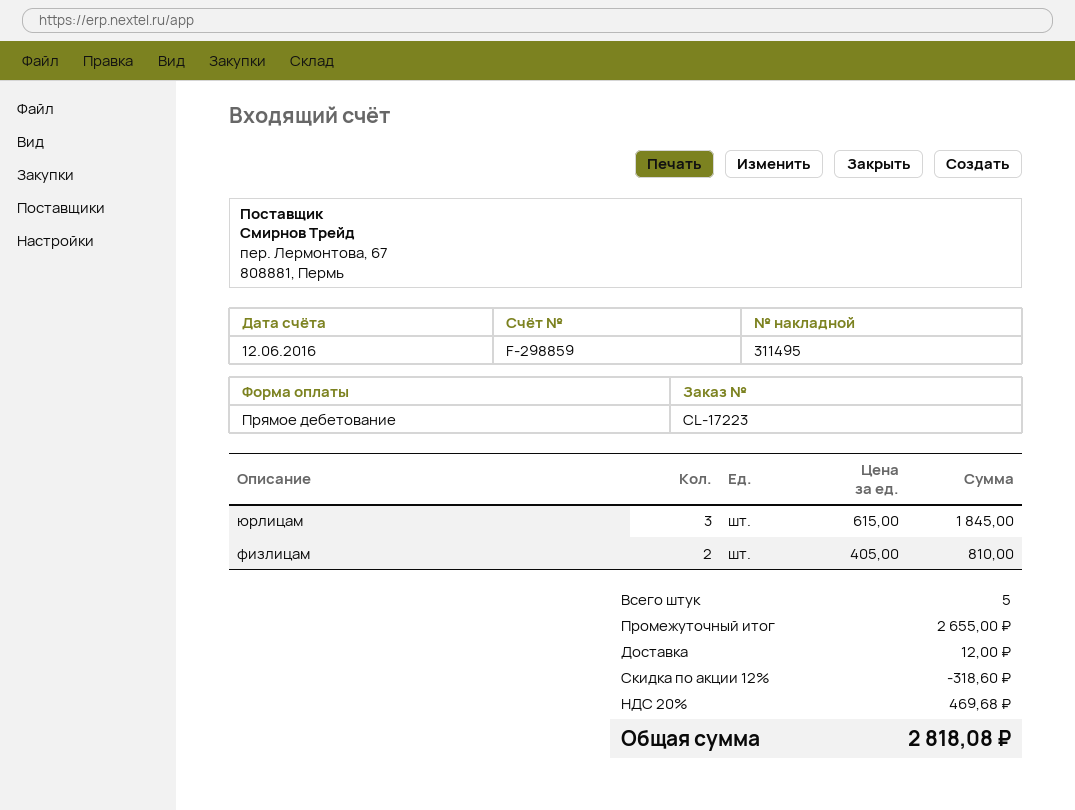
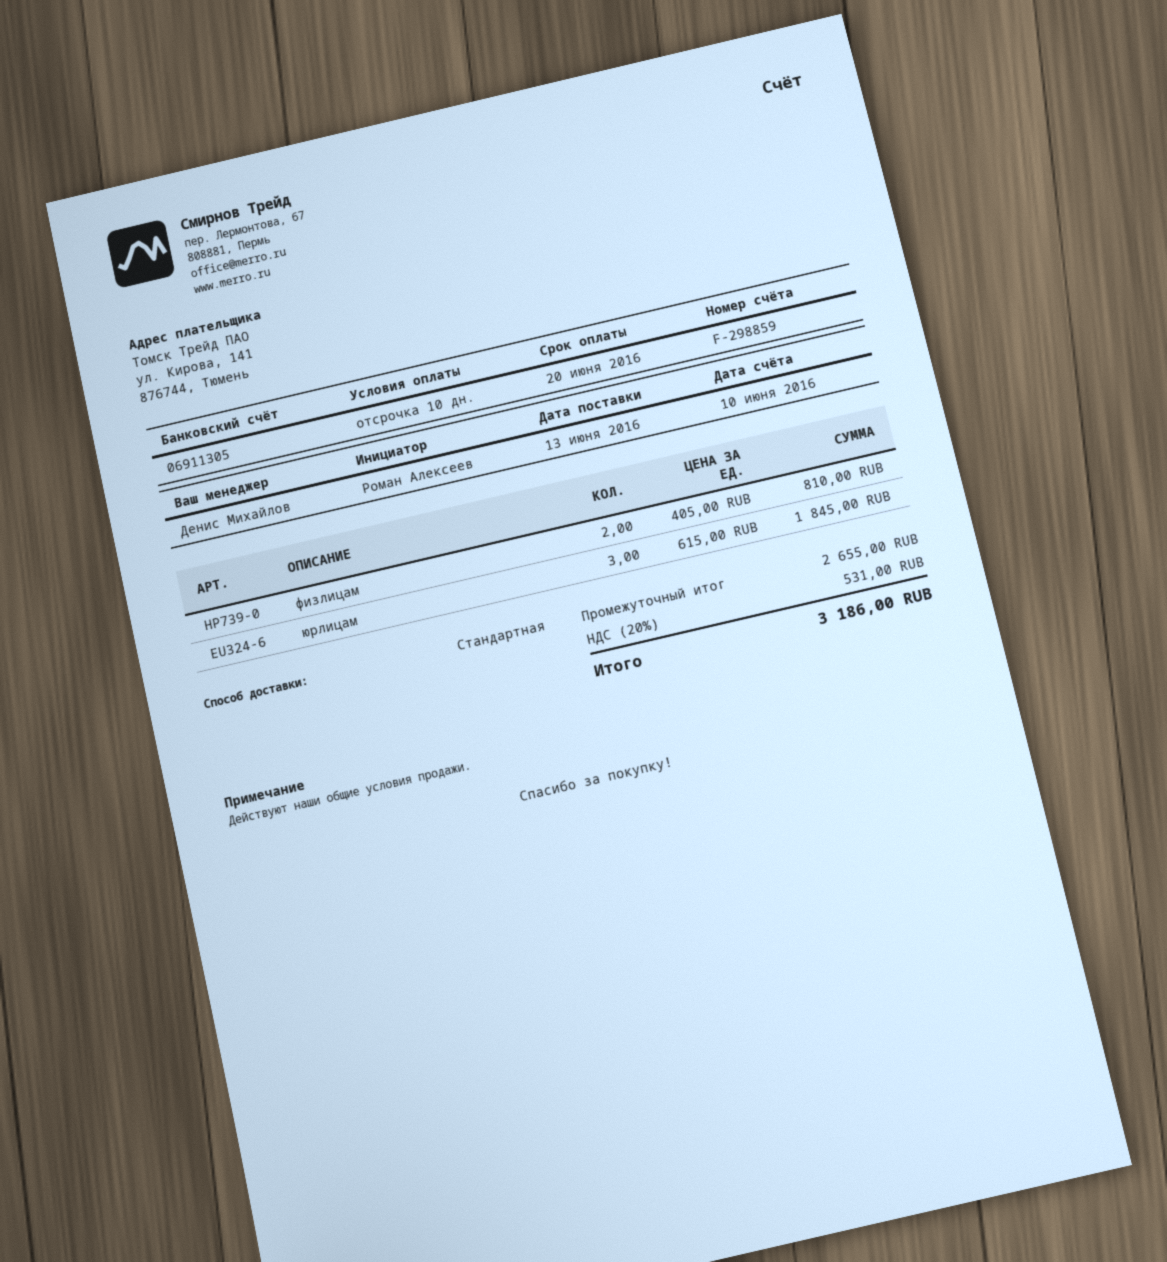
invoice date: 2016-06-12 -> 2016-06-10
discount: 12% = 318.60 -> none
shipping: 12.00 -> none
tax: 20% = 469.68 -> 20% = 531.00
total: 2818.08 -> 3186.00

